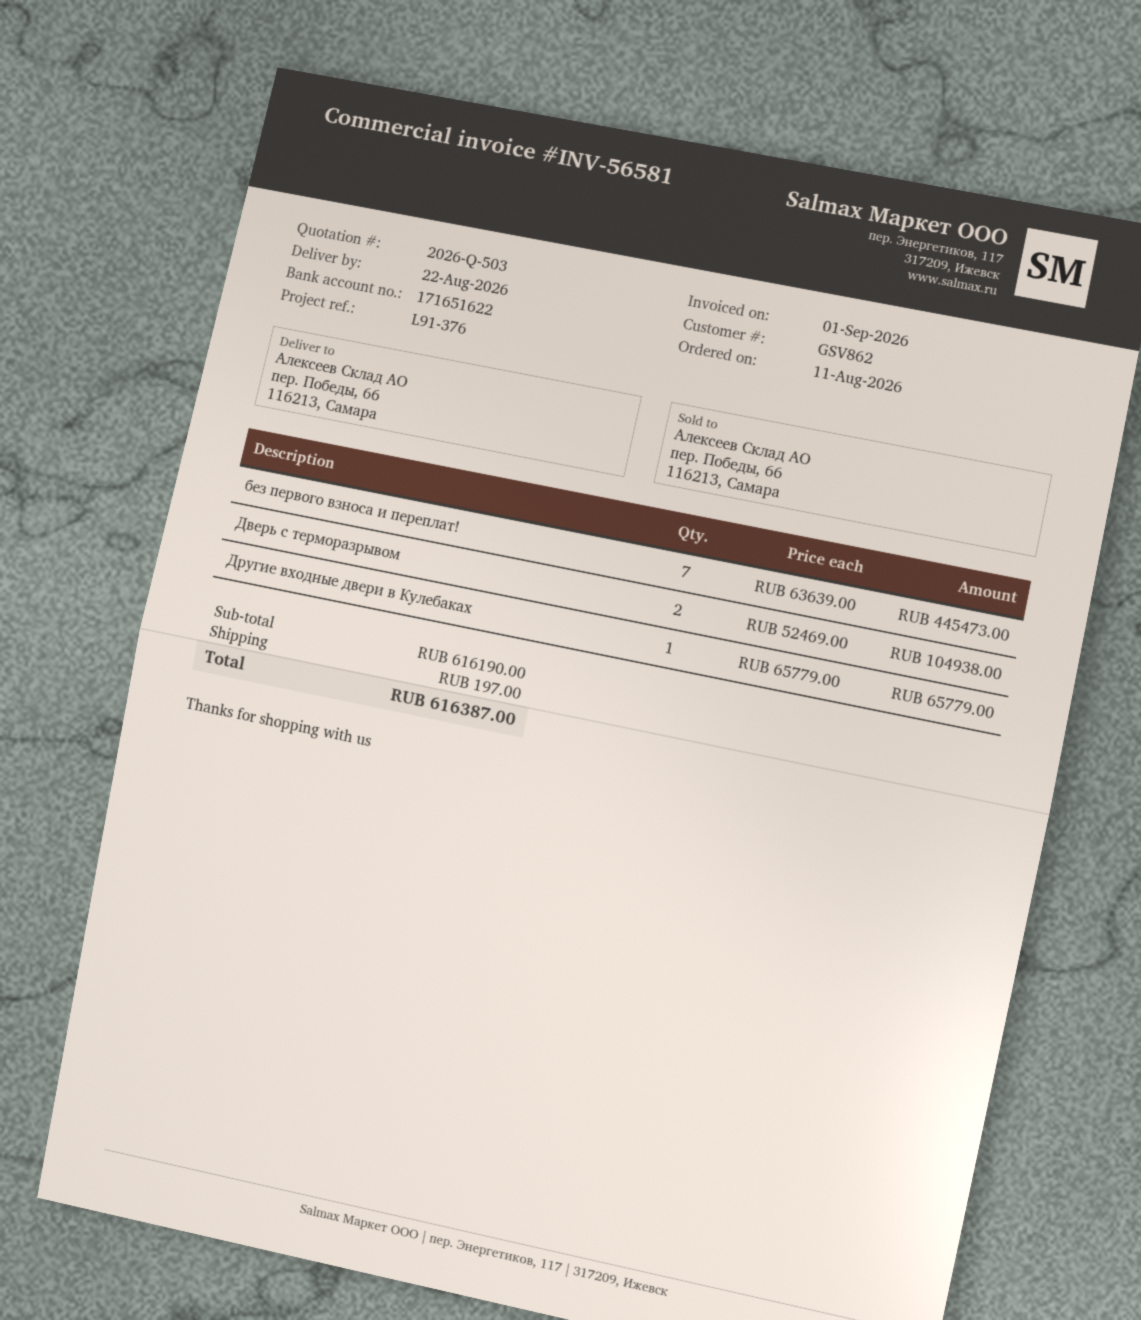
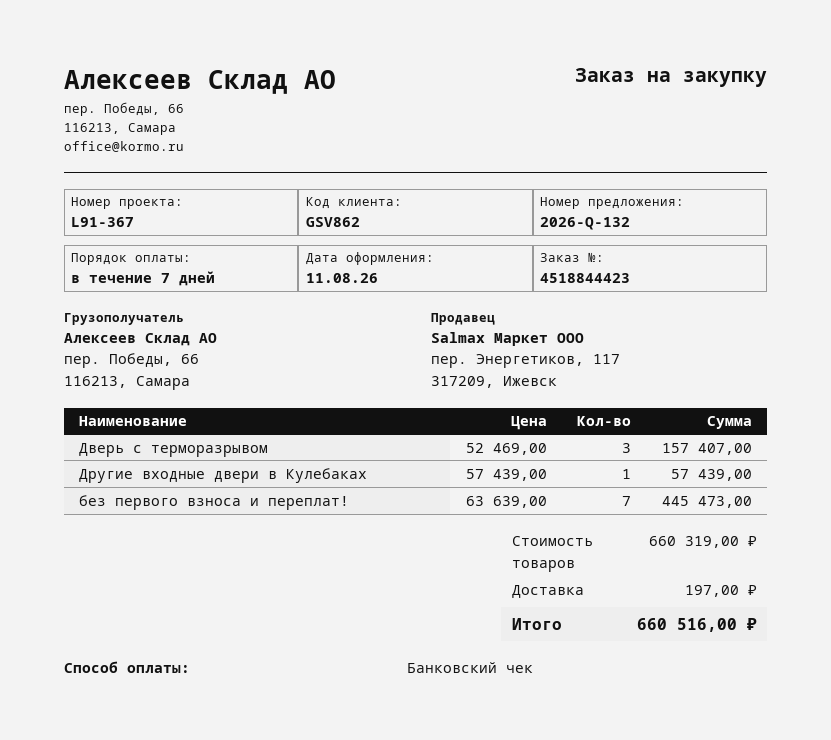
quote number: 2026-Q-503 -> 2026-Q-132
reference: L91-376 -> L91-367
Дверь с терморазрывом: 2 x 52469.00 = 104938.00 -> 3 x 52469.00 = 157407.00
Другие входные двери в Кулебаках: 1 x 65779.00 = 65779.00 -> 1 x 57439.00 = 57439.00
subtotal: 616190.00 -> 660319.00
total: 616387.00 -> 660516.00

